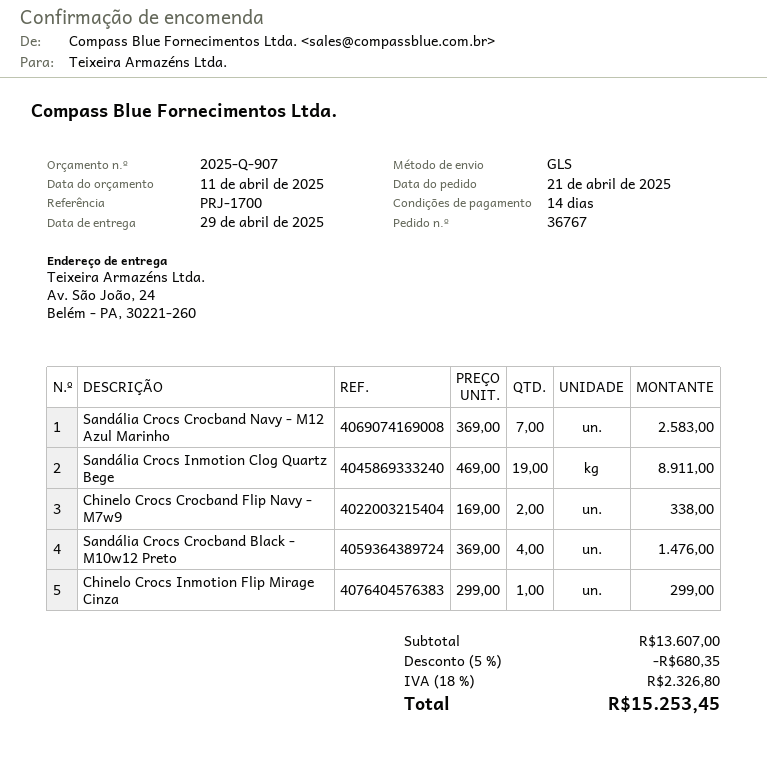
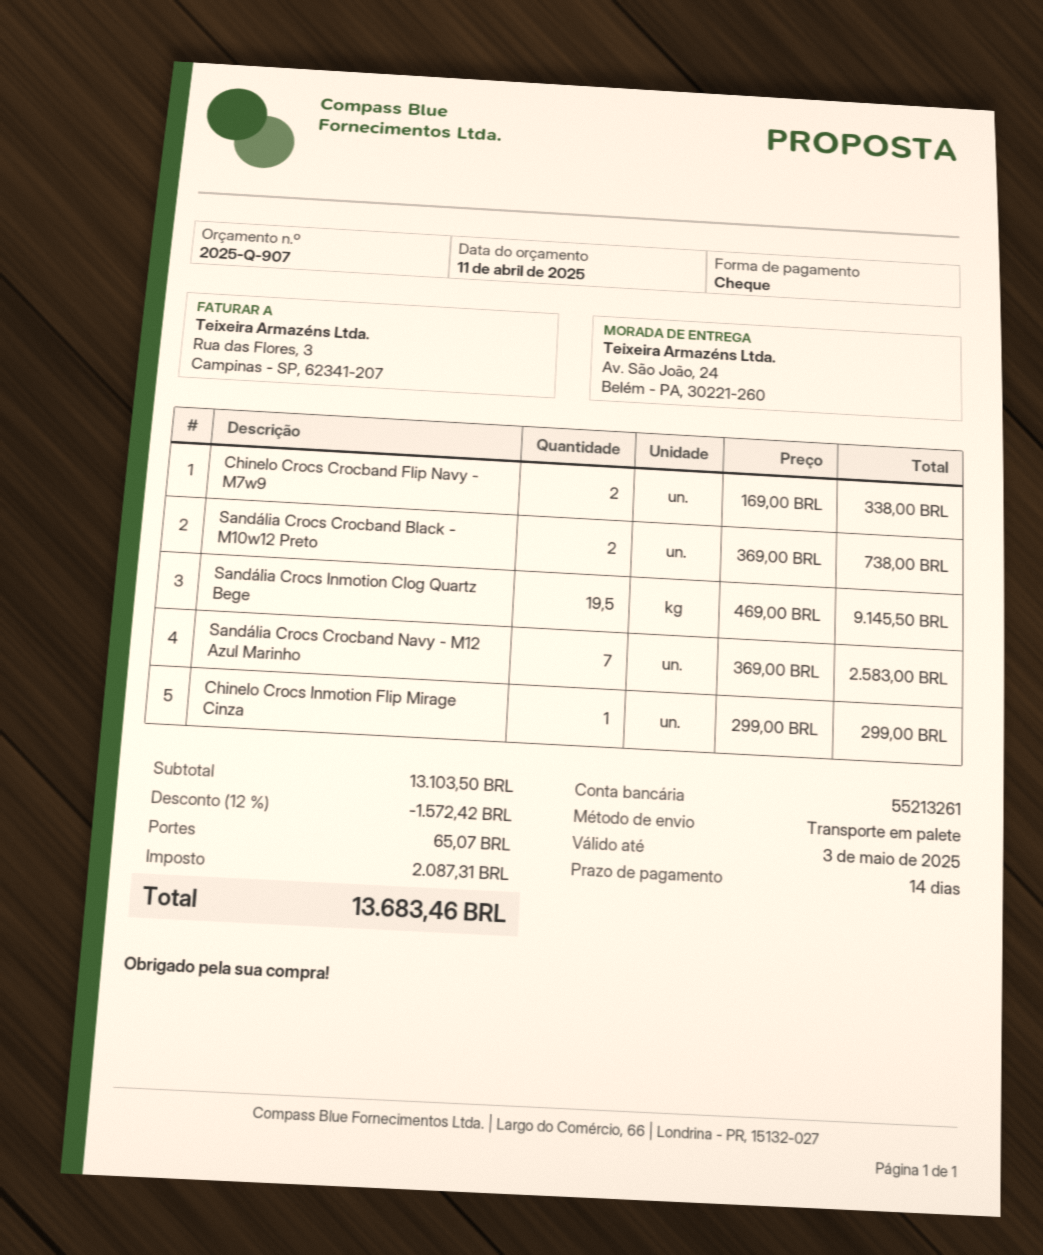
shipping method: GLS -> pallet freight
Sandália Crocs Inmotion Clog Quartz Bege: 19 x 469.00 = 8911.00 -> 19.5 x 469.00 = 9145.50
Sandália Crocs Crocband Black - M10w12 Preto: 4 x 369.00 = 1476.00 -> 2 x 369.00 = 738.00
subtotal: 13607.00 -> 13103.50
discount: 5% = 680.35 -> 12% = 1572.42
shipping: none -> 65.07
tax: 2326.80 -> 2087.31
total: 15253.45 -> 13683.46

